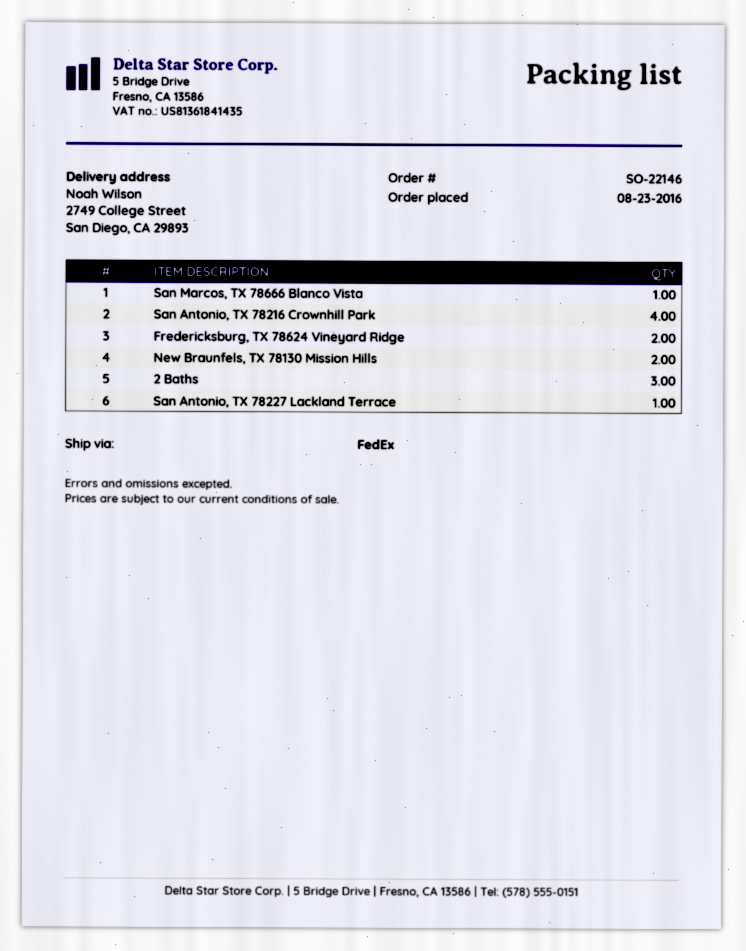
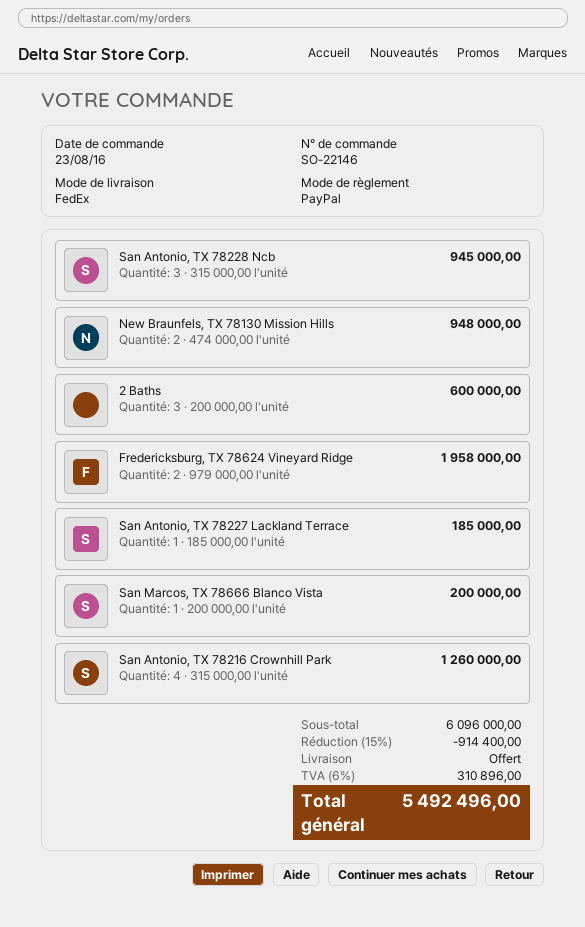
San Antonio, TX 78228 Ncb: none -> 3

